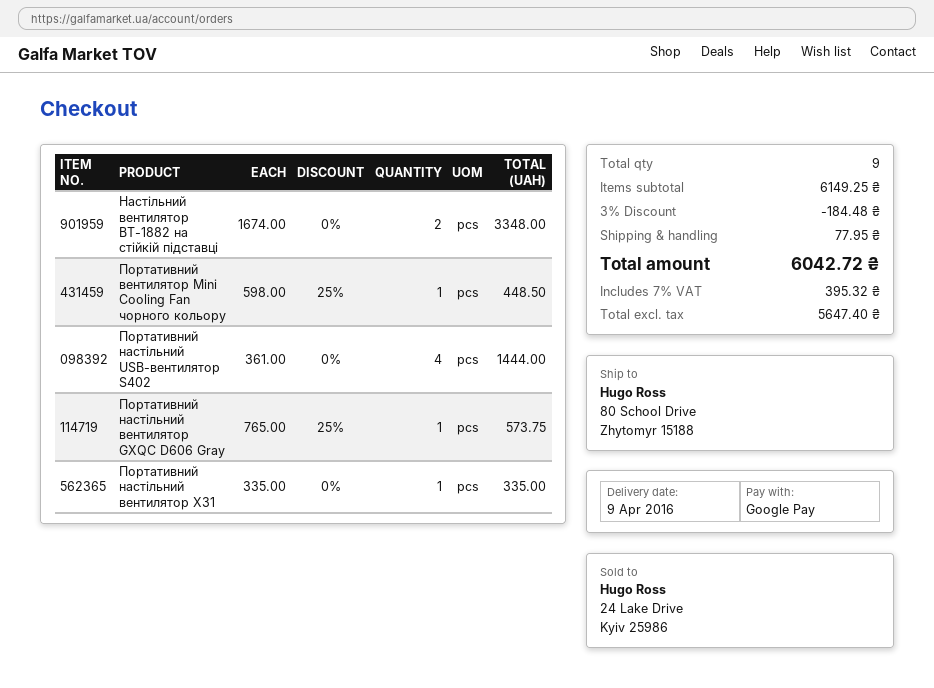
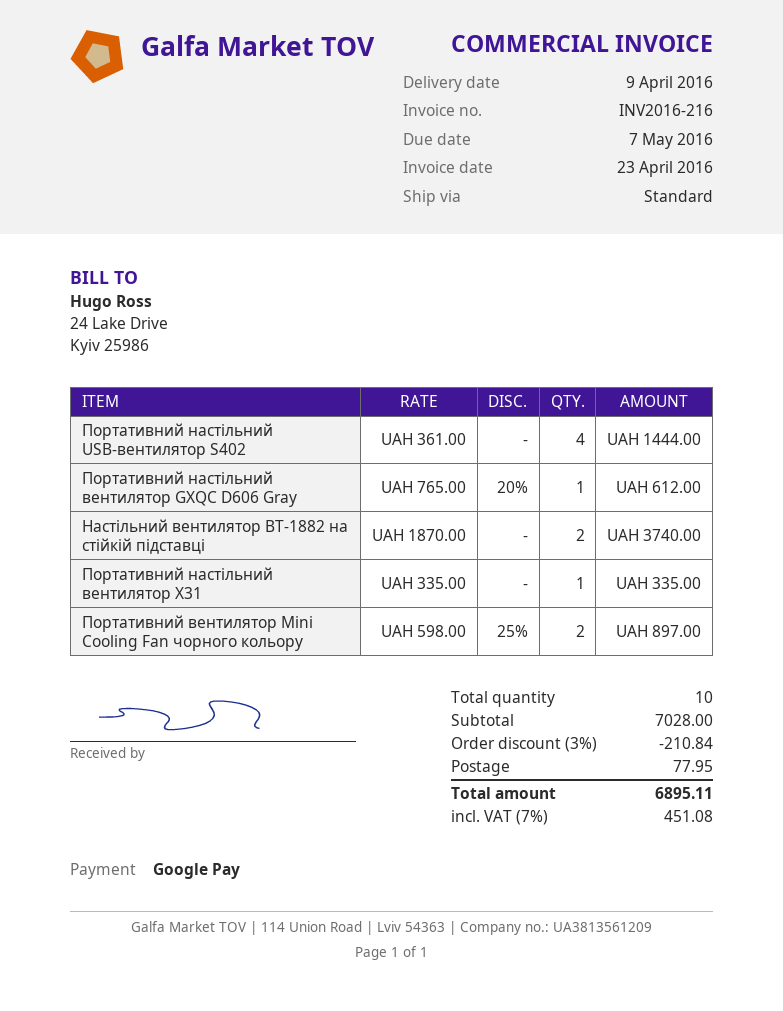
Настільний вентилятор BT-1882 на стійкій підставці: 2 x 1674.00 = 3348.00 -> 2 x 1870.00 = 3740.00
Портативний вентилятор Mini Cooling Fan чорного кольору: 1 x 598.00 - 25% = 448.50 -> 2 x 598.00 - 25% = 897.00
Портативний настільний вентилятор GXQC D606 Gray: 1 x 765.00 - 25% = 573.75 -> 1 x 765.00 - 20% = 612.00
total quantity: 9 -> 10
subtotal: 6149.25 -> 7028.00
discount: 3% = 184.48 -> 3% = 210.84
tax: 7% = 395.32 -> 7% = 451.08
total: 6042.72 -> 6895.11

